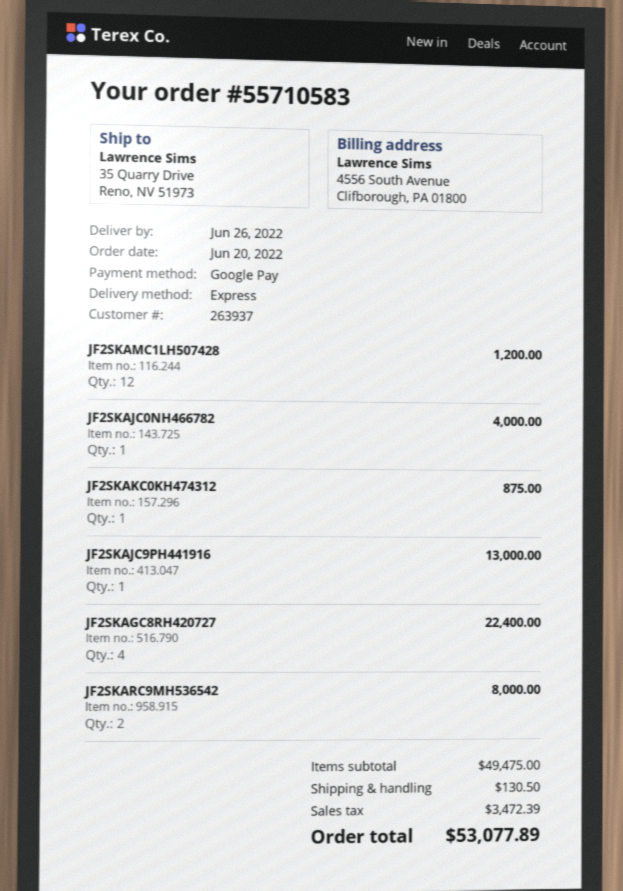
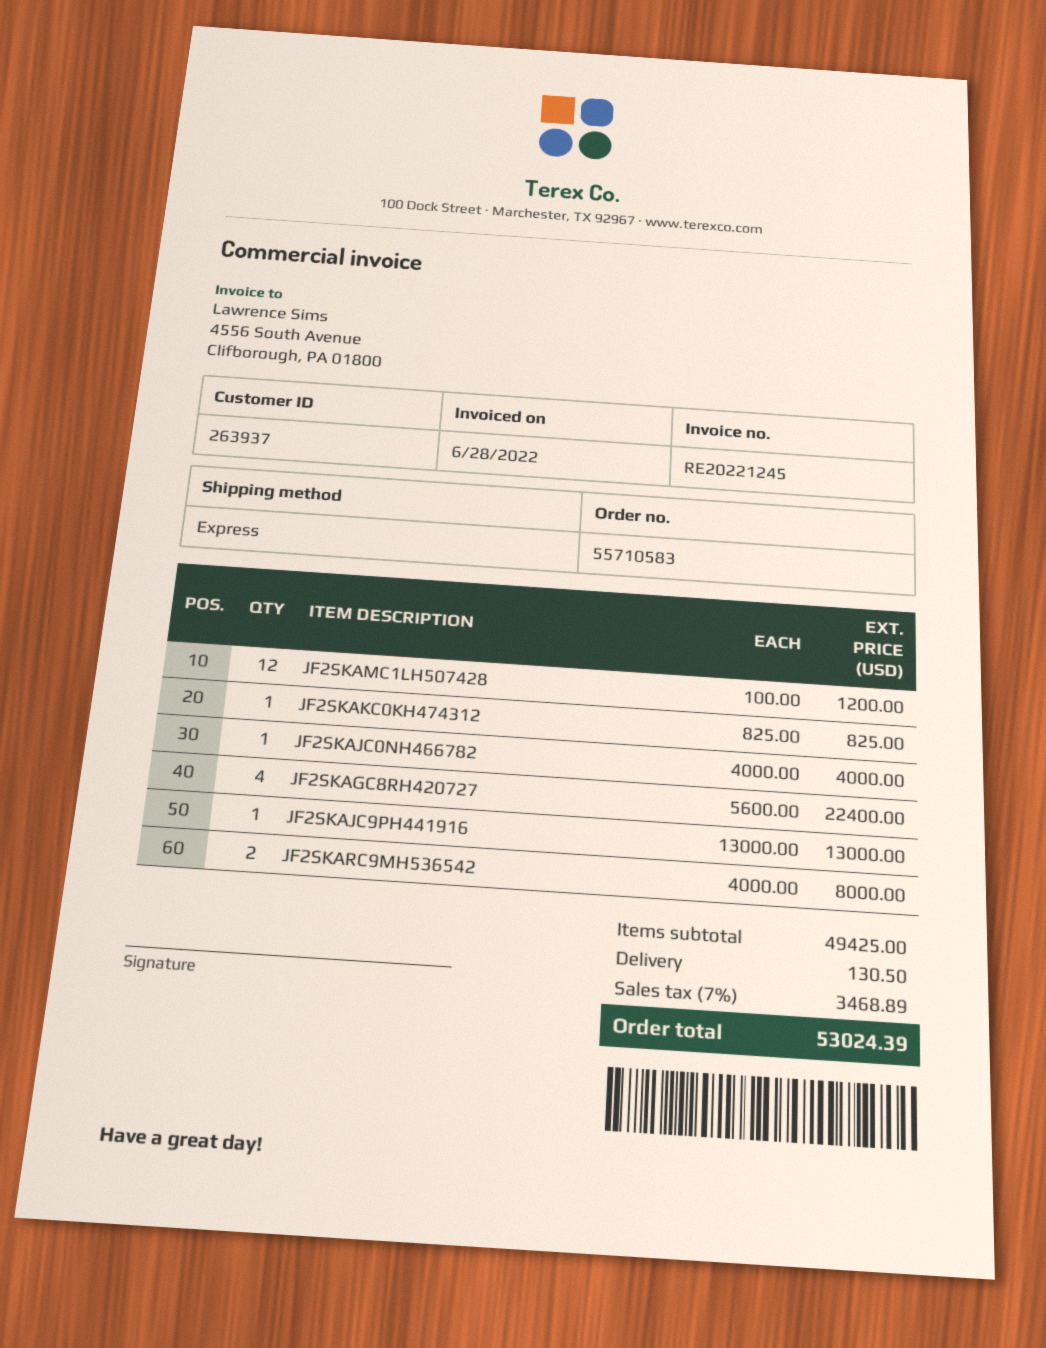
JF2SKAKC0KH474312: 1 for 875.00 -> 1 for 825.00
subtotal: 49475.00 -> 49425.00
tax: 3472.39 -> 3468.89
total: 53077.89 -> 53024.39

